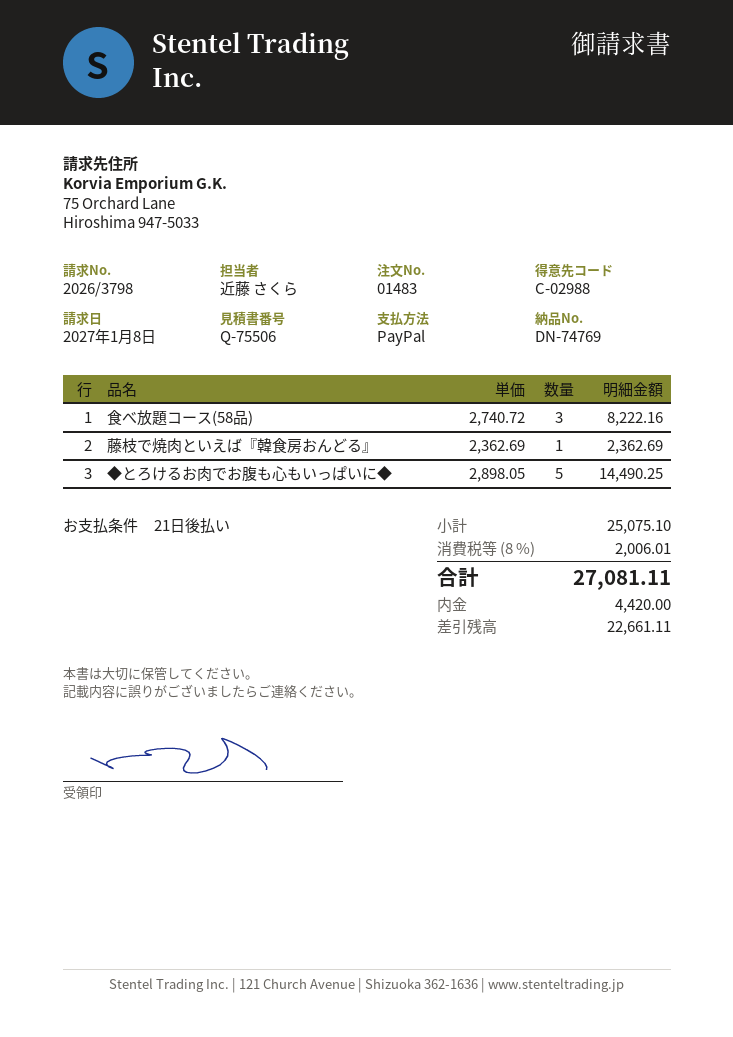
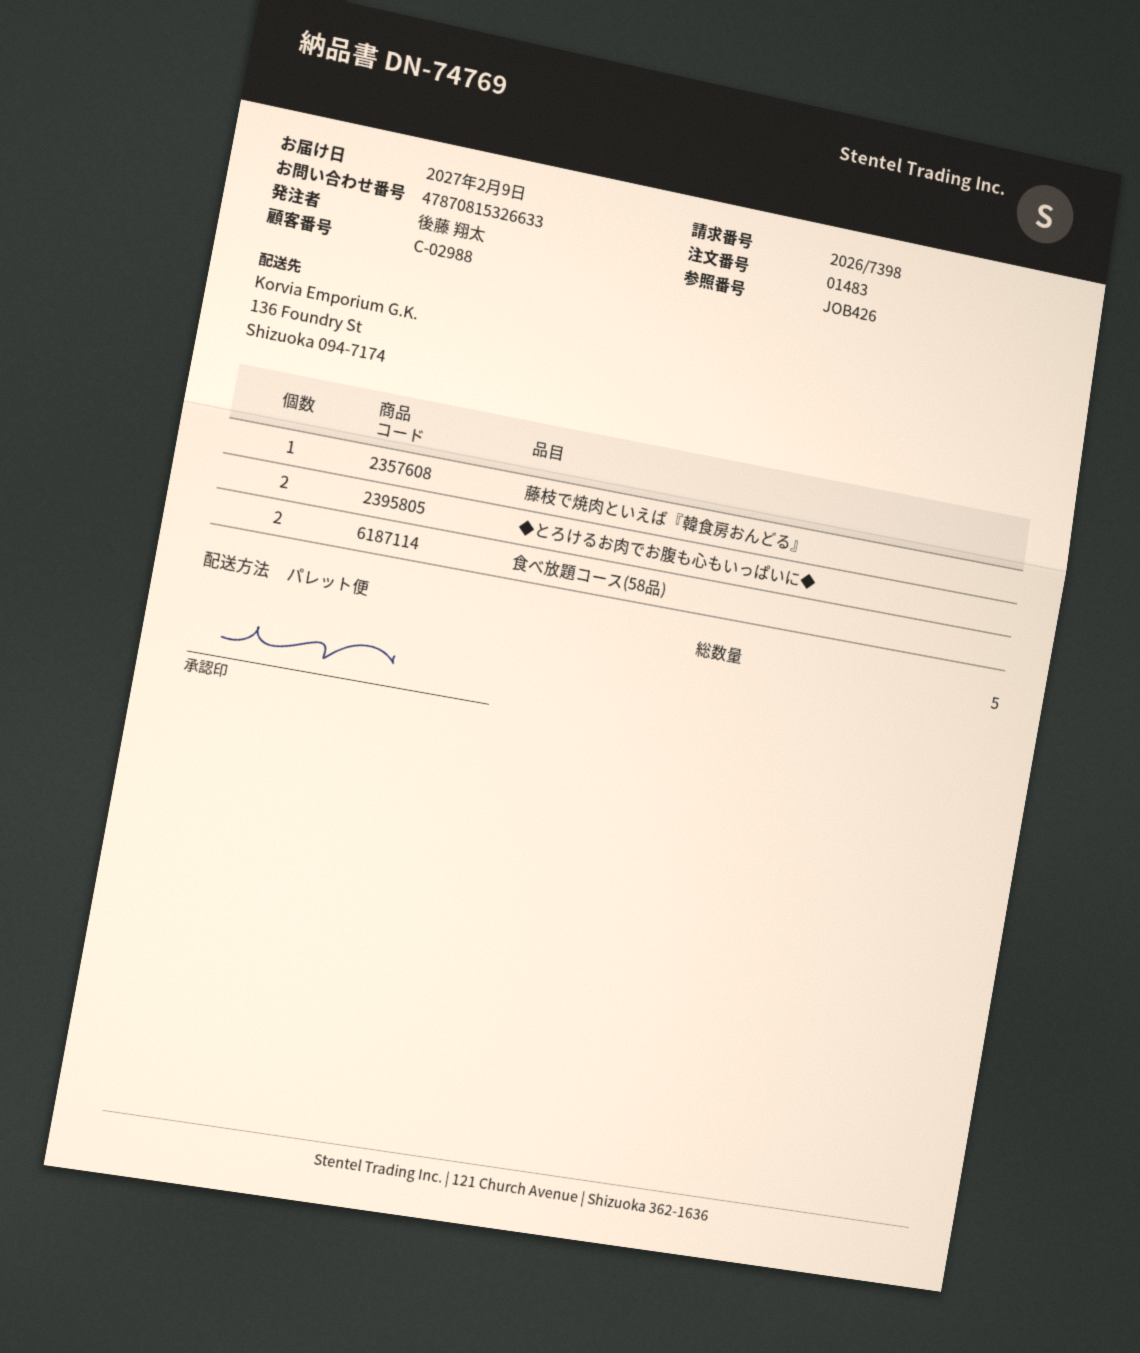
invoice number: 2026/3798 -> 2026/7398
食べ放題コース(58品): 3 -> 2
◆とろけるお肉でお腹も心もいっぱいに◆: 5 -> 2

